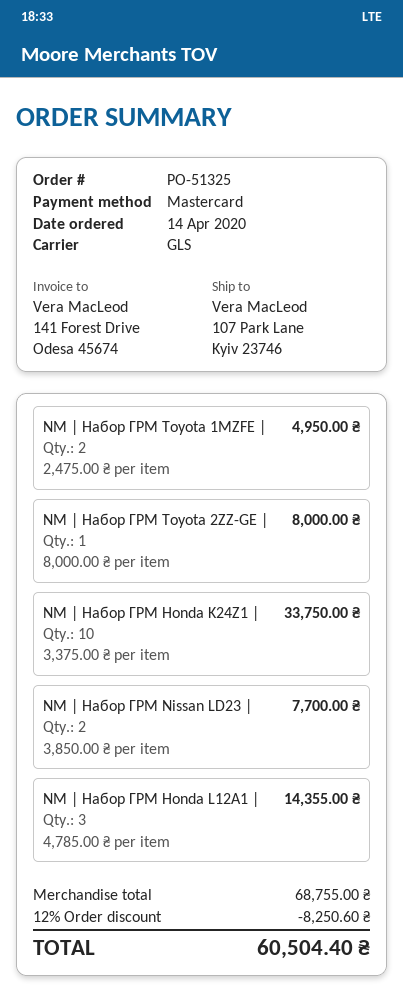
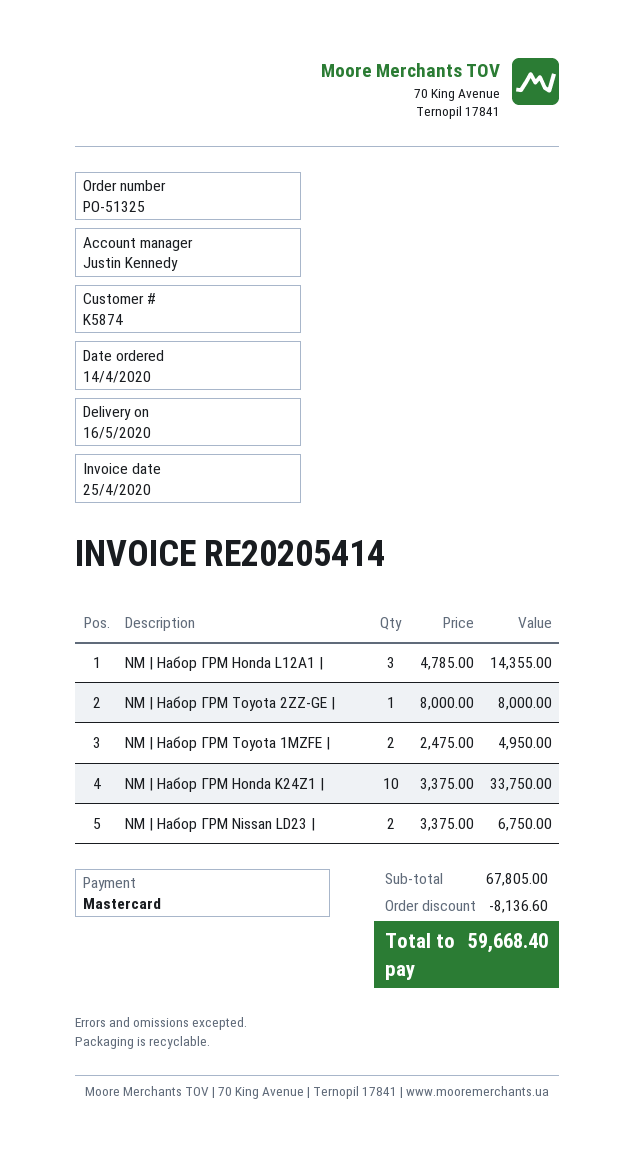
NM | Набор ГРМ Nissan LD23 |: 2 x 3850.00 = 7700.00 -> 2 x 3375.00 = 6750.00
subtotal: 68755.00 -> 67805.00
discount: 8250.60 -> 8136.60
total: 60504.40 -> 59668.40

